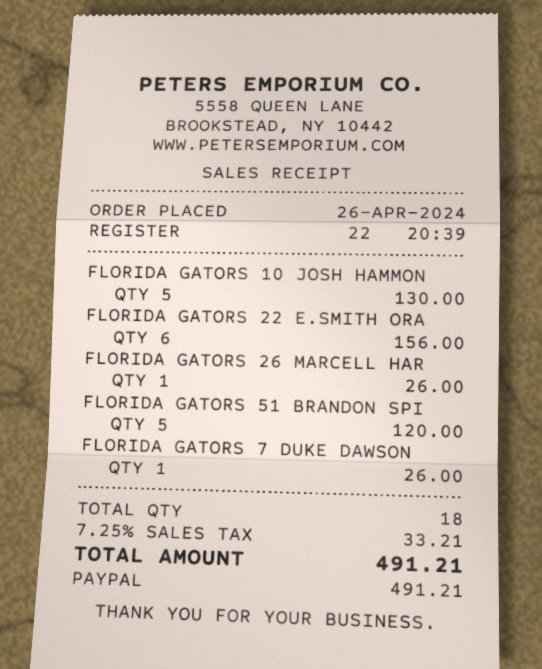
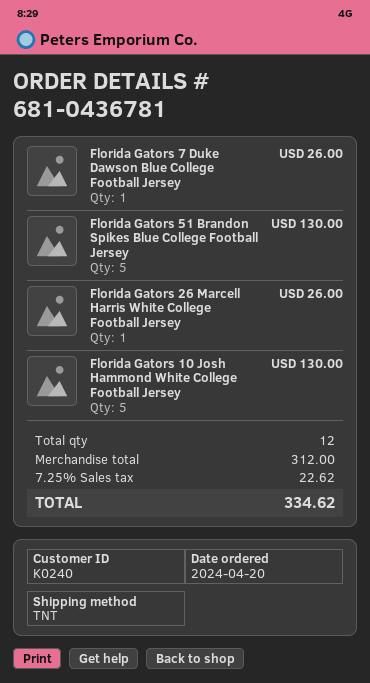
order date: 2024-04-26 -> 2024-04-20
FLORIDA GATORS 22 E.SMITH ORA: 6 for 156.00 -> none
FLORIDA GATORS 51 BRANDON SPI: 5 for 120.00 -> 5 for 130.00
total quantity: 18 -> 12
tax: 7.25% = 33.21 -> 7.25% = 22.62
total: 491.21 -> 334.62

